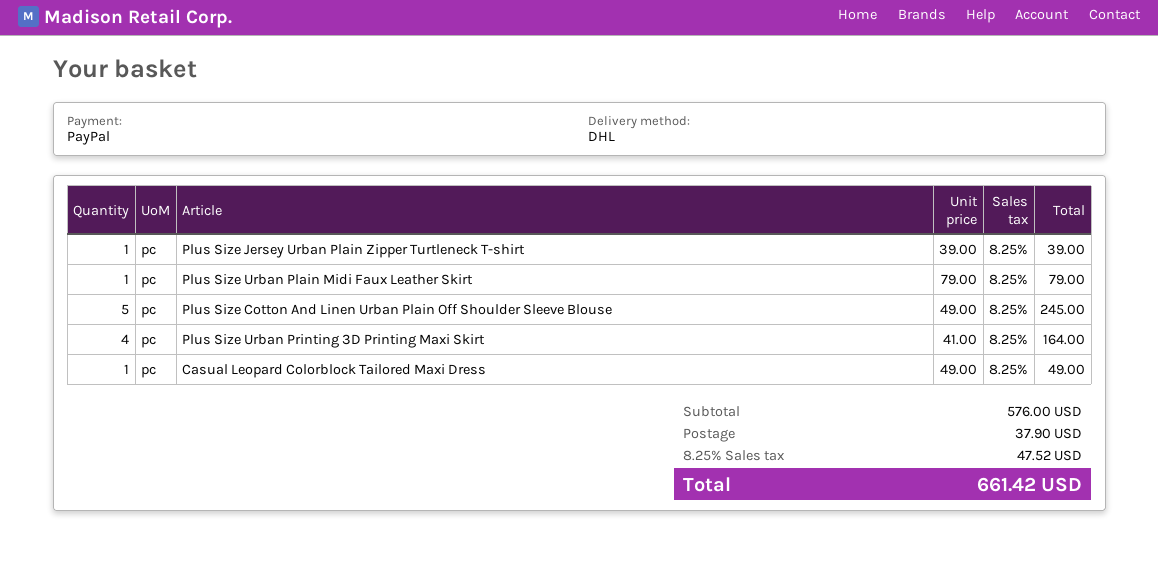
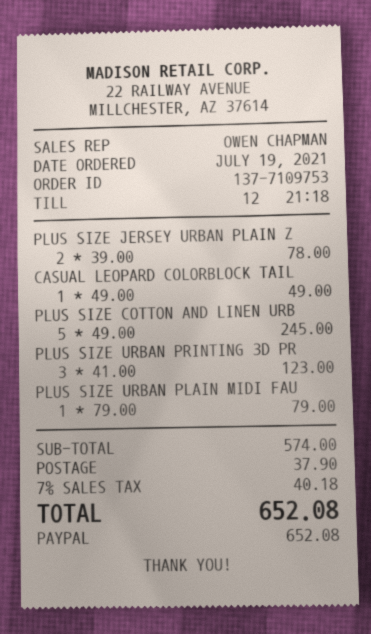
Plus Size Jersey Urban Plain Zipper Turtleneck T-shirt: 1 x 39.00 = 39.00 -> 2 x 39.00 = 78.00
Plus Size Urban Printing 3D Printing Maxi Skirt: 4 x 41.00 = 164.00 -> 3 x 41.00 = 123.00
subtotal: 576.00 -> 574.00
tax: 8.25% = 47.52 -> 7% = 40.18
total: 661.42 -> 652.08

